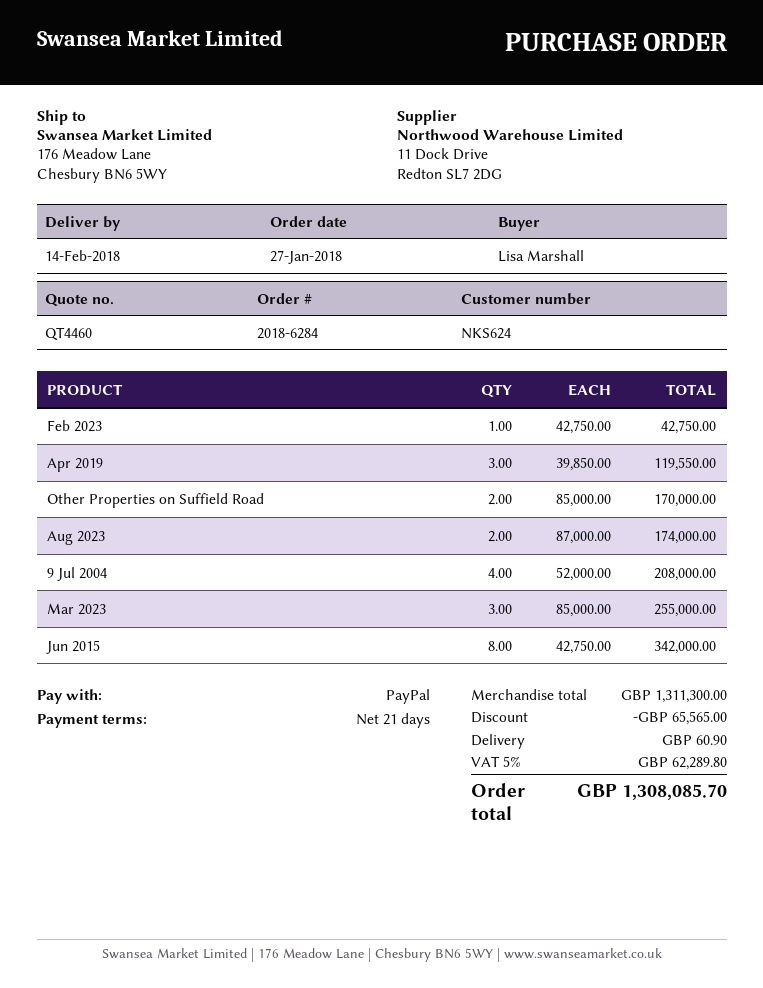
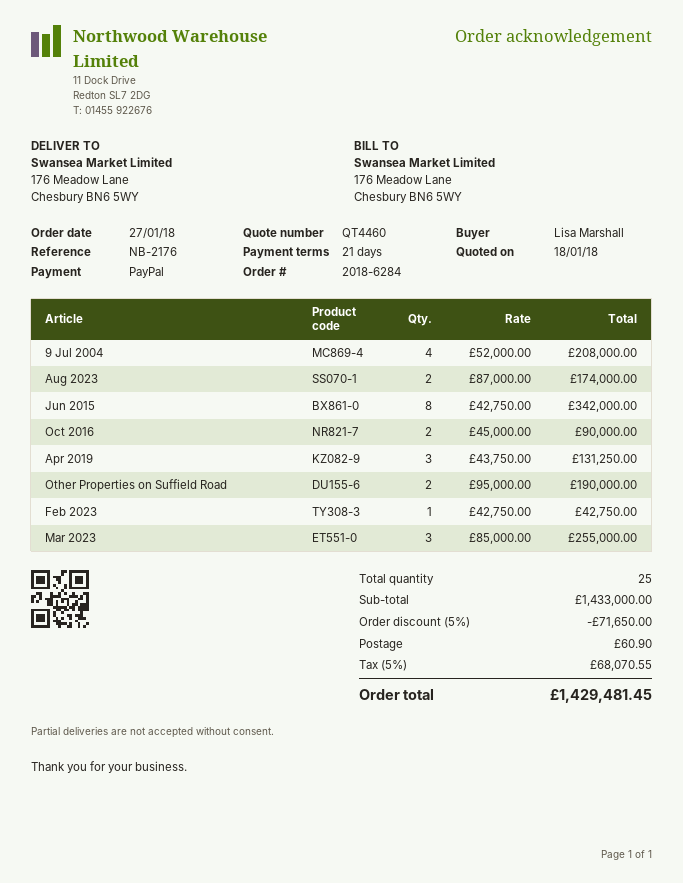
Apr 2019: 3 x 39850.00 = 119550.00 -> 3 x 43750.00 = 131250.00
Other Properties on Suffield Road: 2 x 85000.00 = 170000.00 -> 2 x 95000.00 = 190000.00
Oct 2016: none -> 2 x 45000.00 = 90000.00
subtotal: 1311300.00 -> 1433000.00
discount: 65565.00 -> 71650.00
tax: 5% = 62289.80 -> 5% = 68070.55
total: 1308085.70 -> 1429481.45

